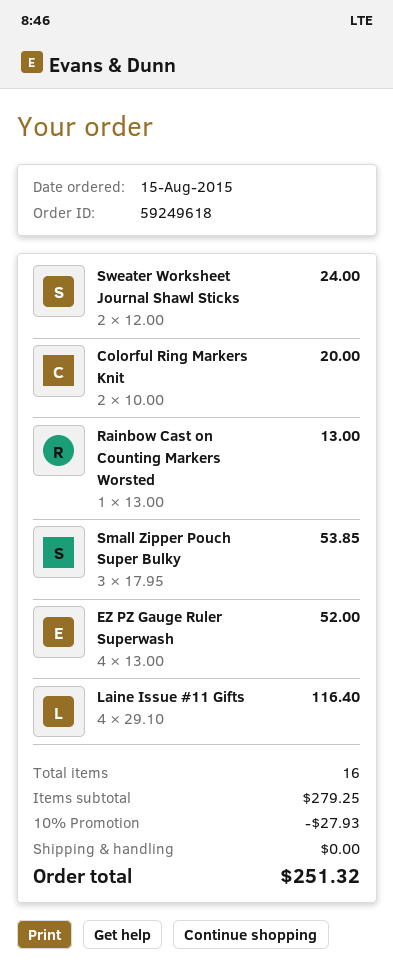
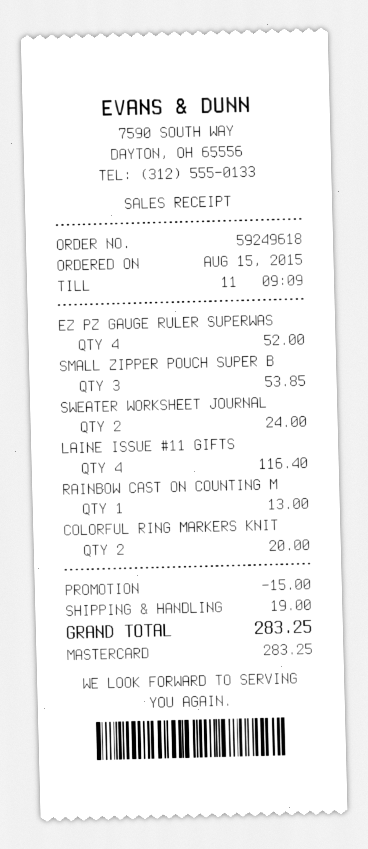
discount: 27.93 -> 15.00
shipping: 0.00 -> 19.00
total: 251.32 -> 283.25

